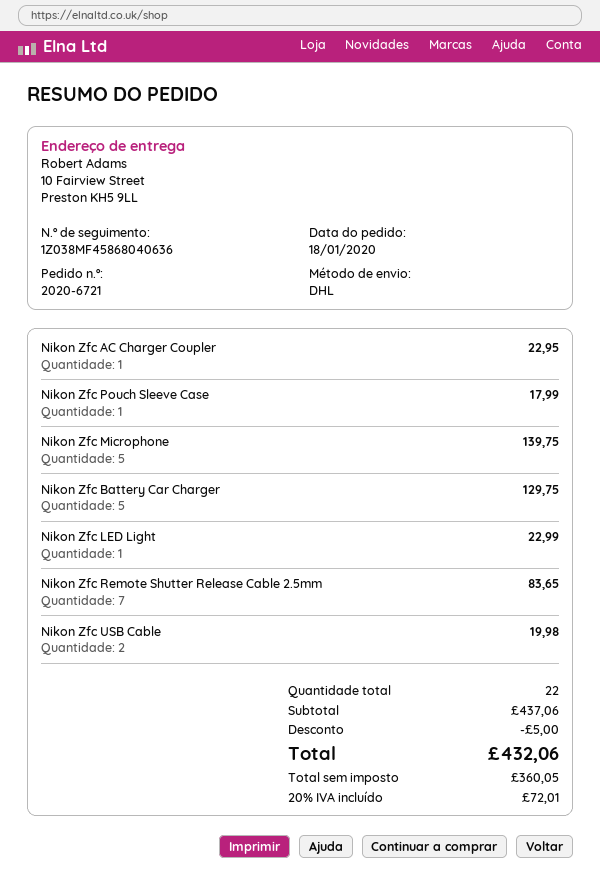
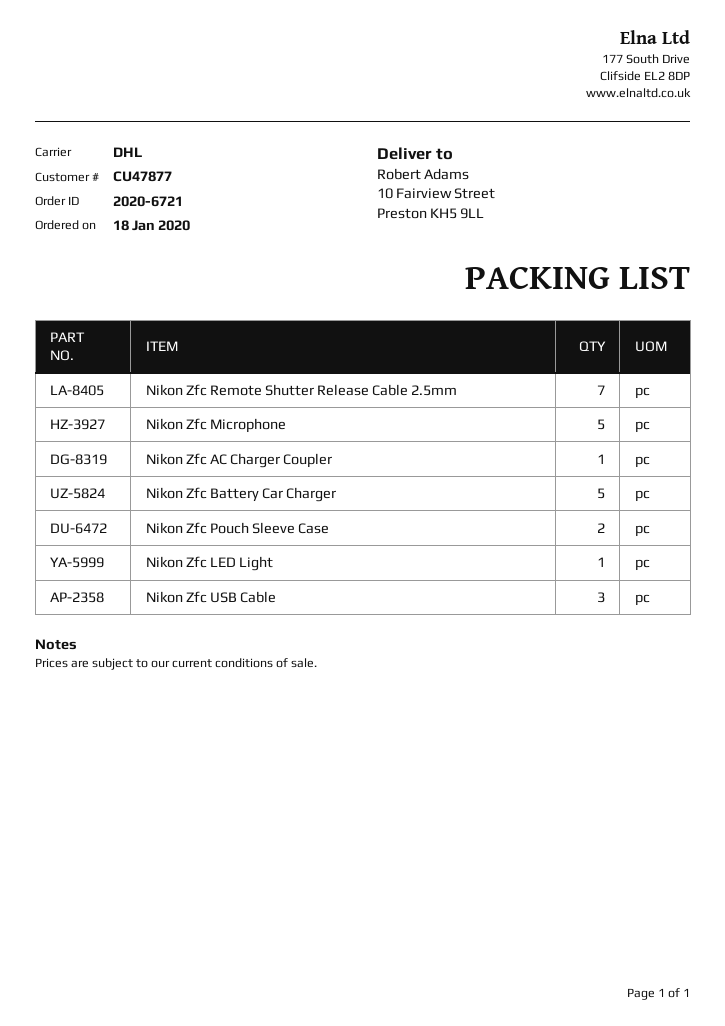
Nikon Zfc Pouch Sleeve Case: 1 -> 2
Nikon Zfc USB Cable: 2 -> 3

